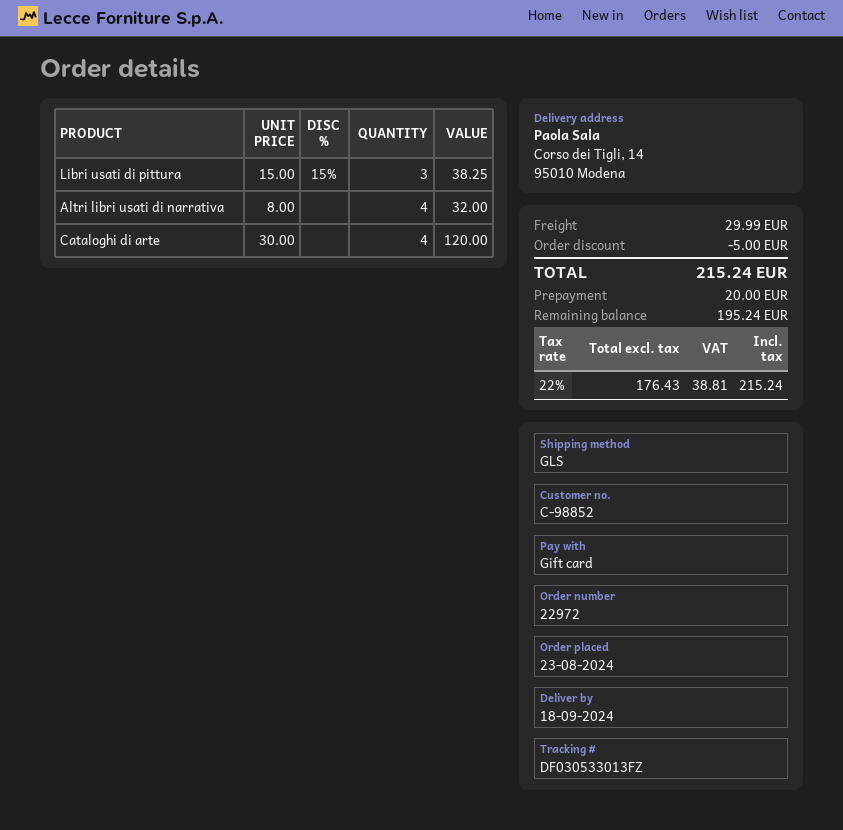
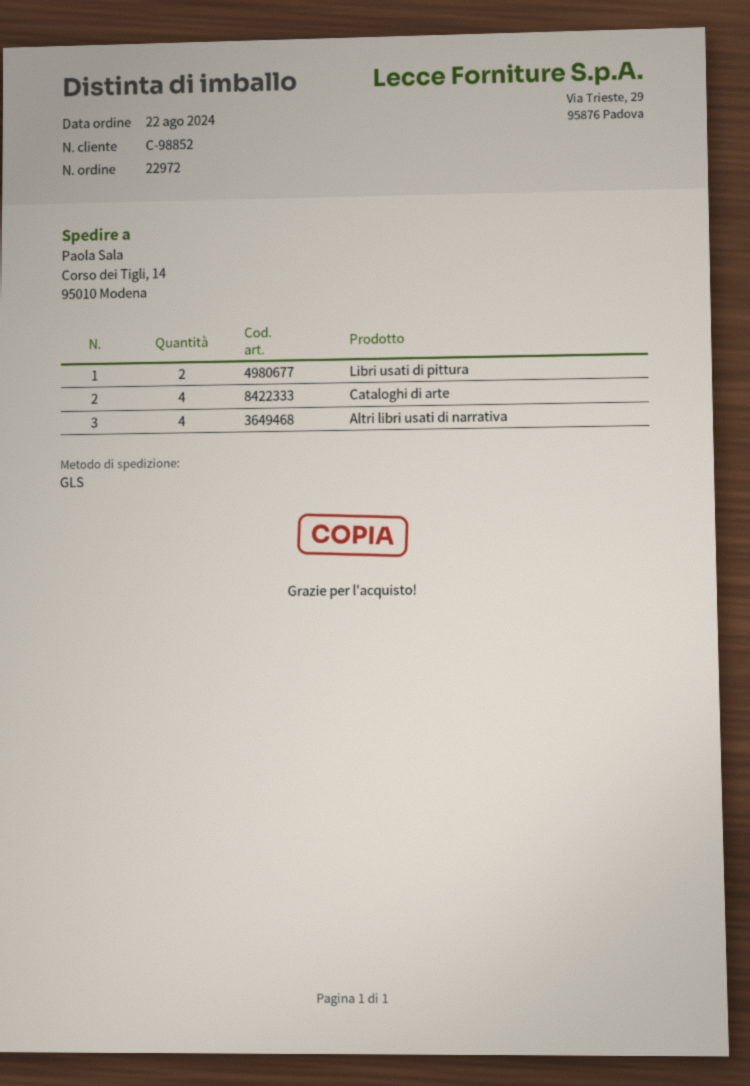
order date: 2024-08-23 -> 2024-08-22
Libri usati di pittura: 3 -> 2

